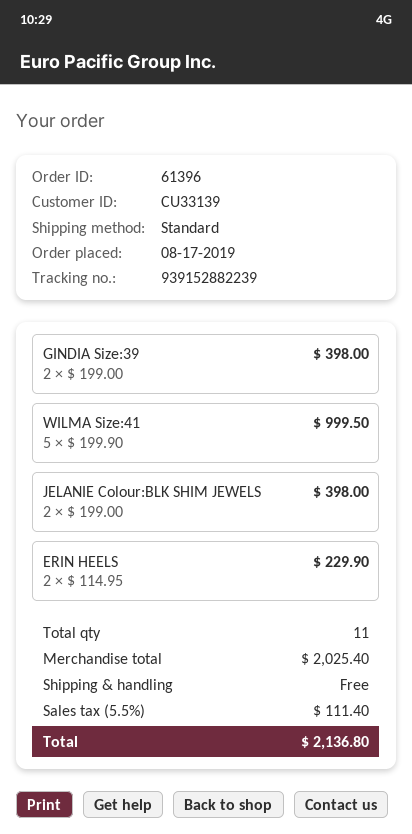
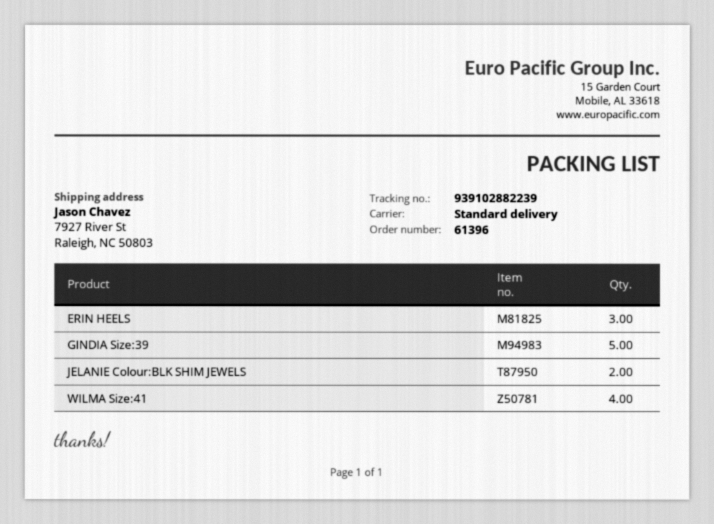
tracking number: 939152882239 -> 939102882239
GINDIA Size:39: 2 -> 5
WILMA Size:41: 5 -> 4
ERIN HEELS: 2 -> 3

